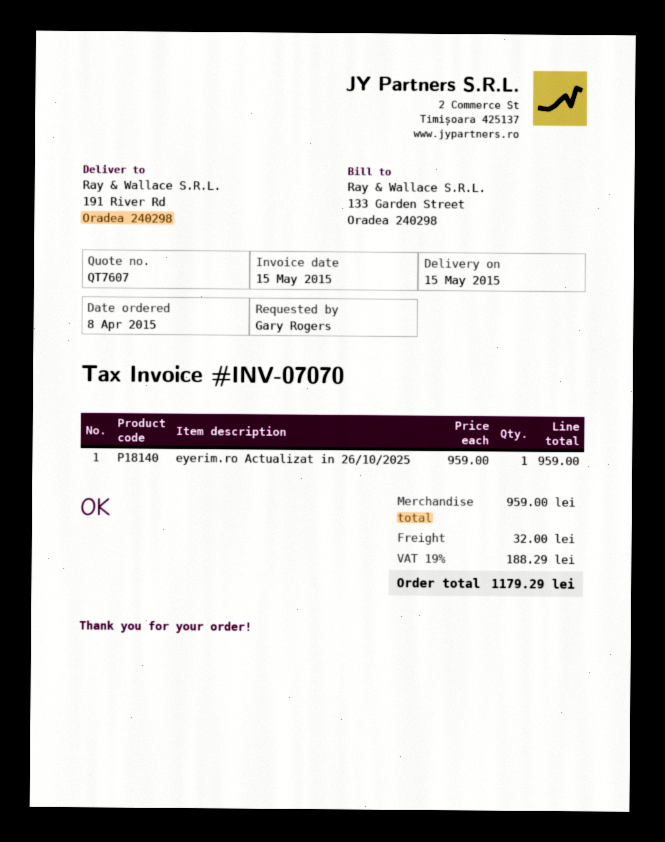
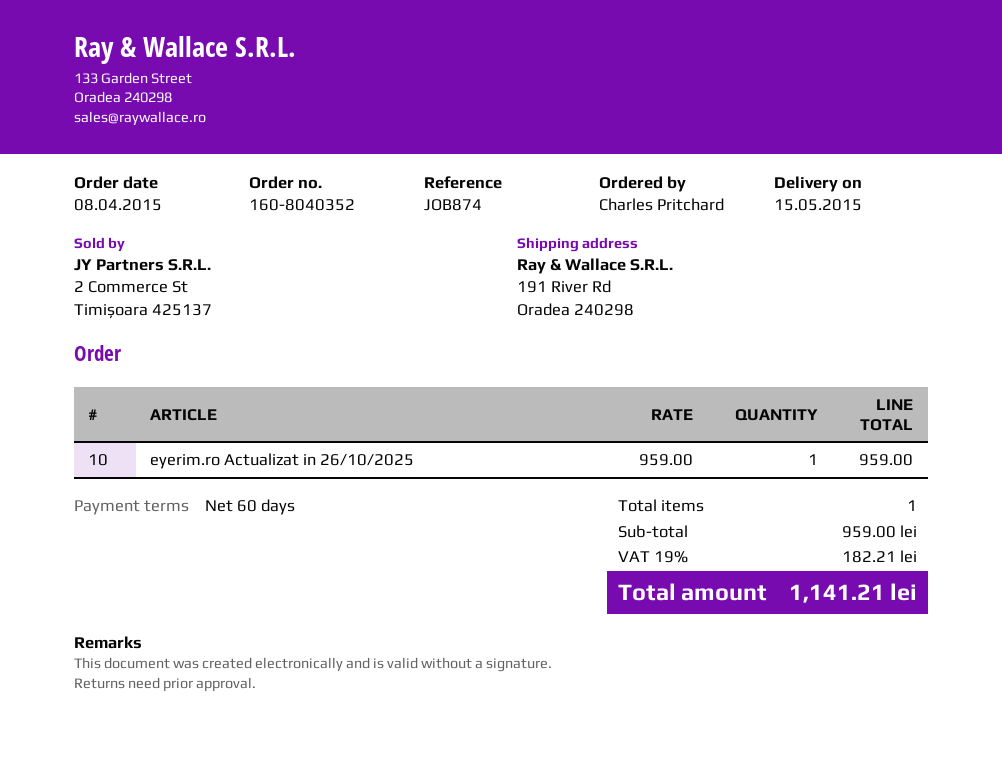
ordered by: Gary Rogers -> Charles Pritchard
shipping: 32.00 -> none
tax: 19% = 188.29 -> 19% = 182.21
total: 1179.29 -> 1141.21

